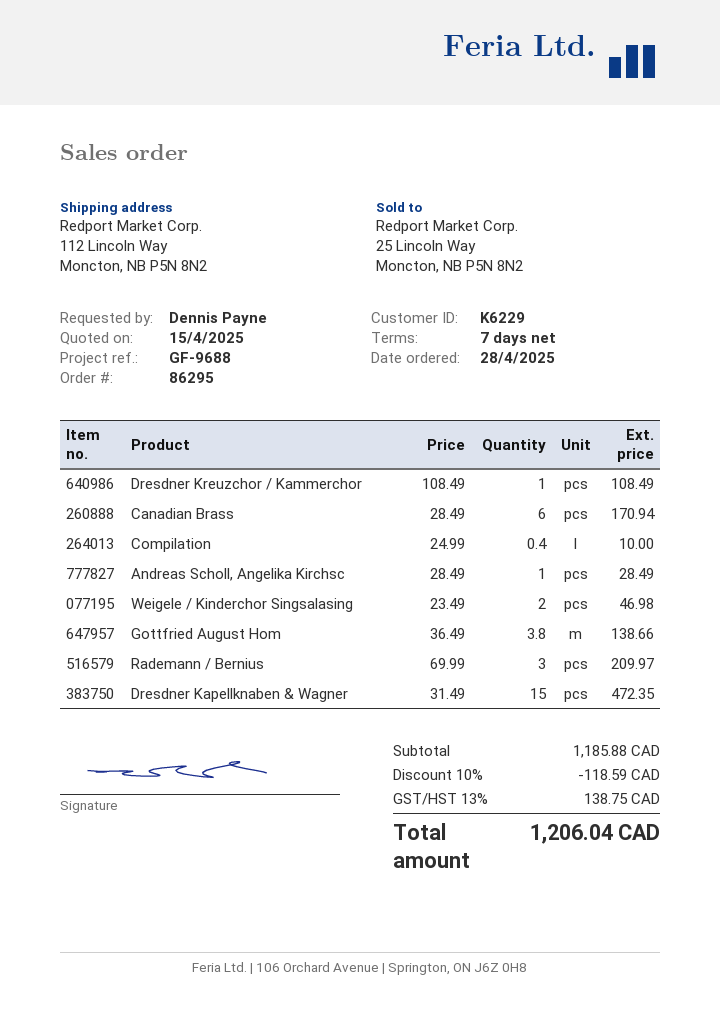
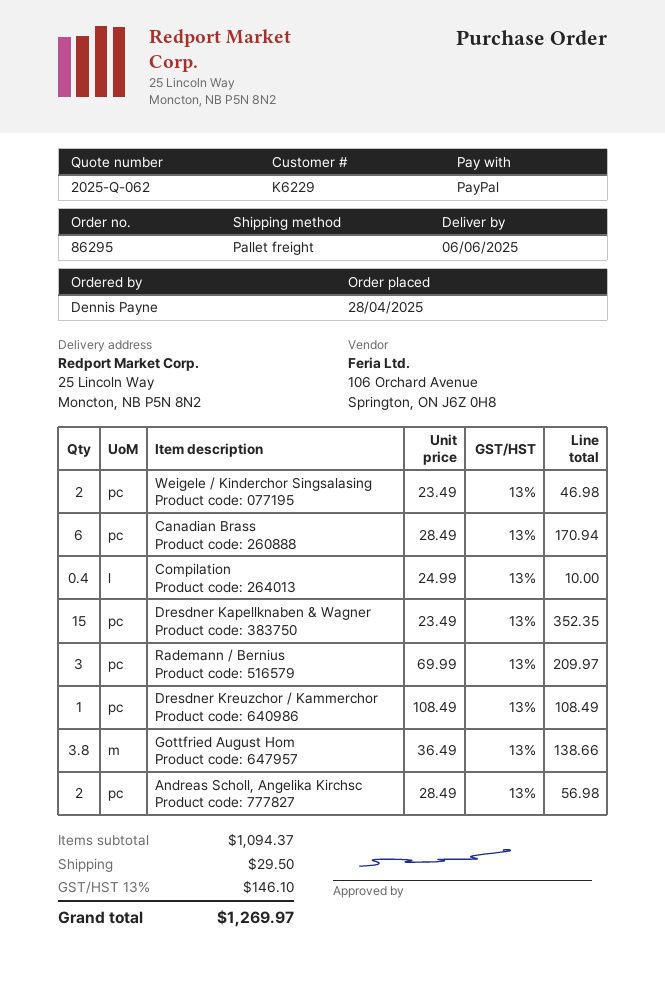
ship to: 112 Lincoln Way, Moncton, NB P5N 8N2 -> 25 Lincoln Way, Moncton, NB P5N 8N2
Andreas Scholl, Angelika Kirchsc: 1 x 28.49 = 28.49 -> 2 x 28.49 = 56.98
Dresdner Kapellknaben & Wagner: 15 x 31.49 = 472.35 -> 15 x 23.49 = 352.35
subtotal: 1185.88 -> 1094.37
discount: 10% = 118.59 -> none
shipping: none -> 29.50
tax: 13% = 138.75 -> 13% = 146.10
total: 1206.04 -> 1269.97

